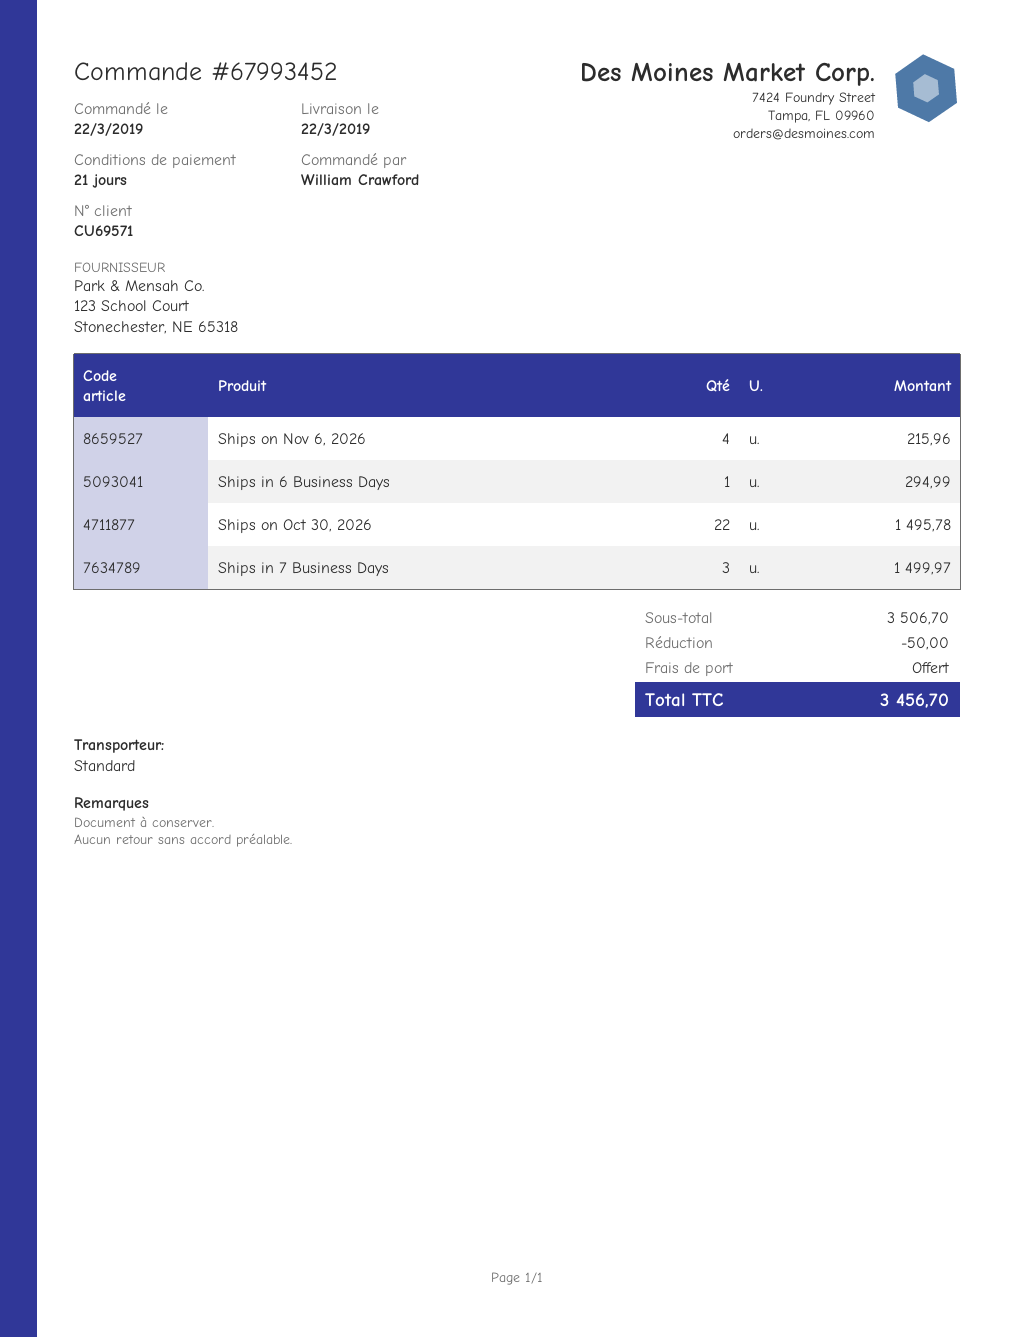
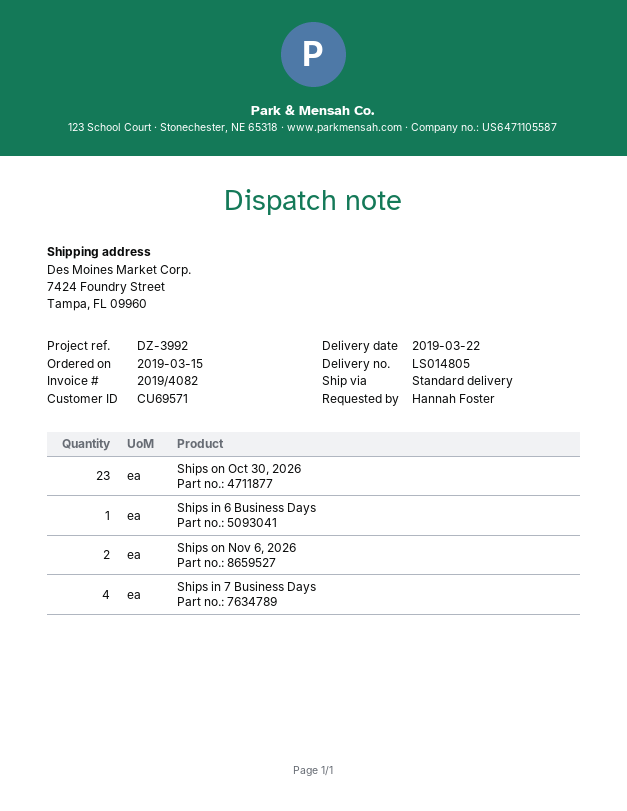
order date: 2019-03-22 -> 2019-03-15
ordered by: William Crawford -> Hannah Foster
Ships on Nov 6, 2026: 4 -> 2
Ships on Oct 30, 2026: 22 -> 23
Ships in 7 Business Days: 3 -> 4

